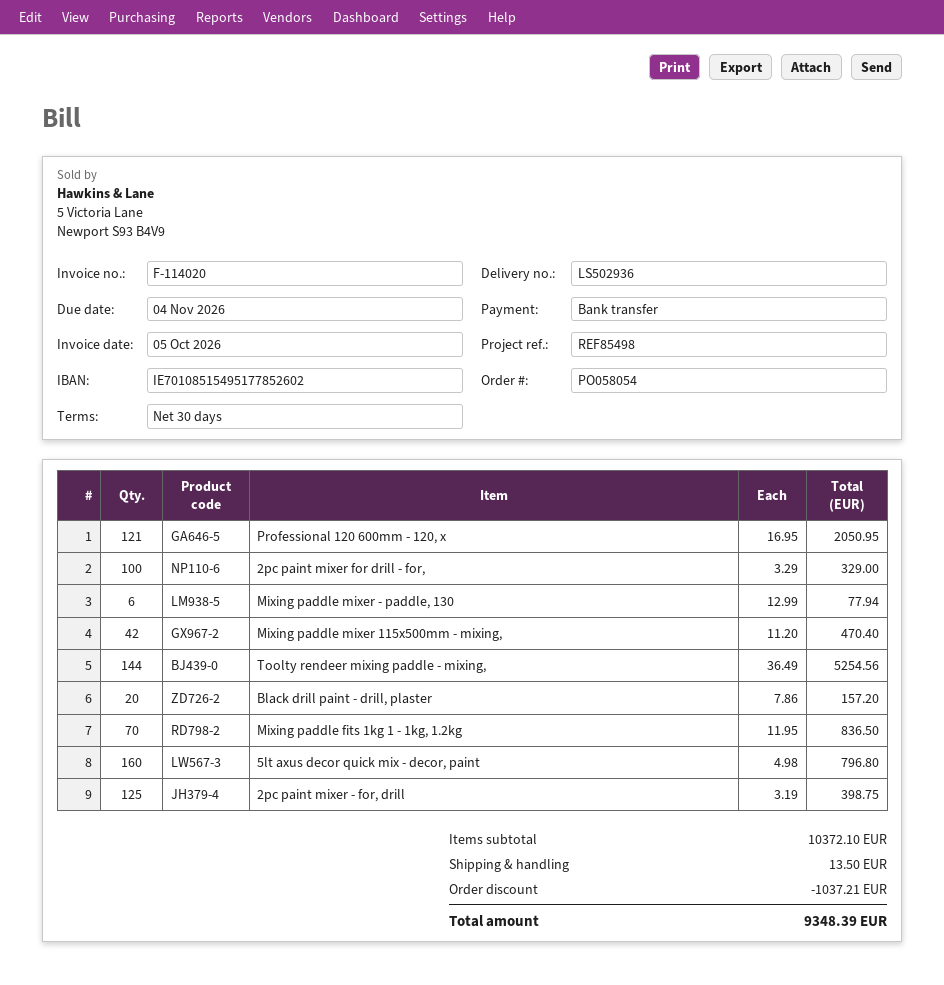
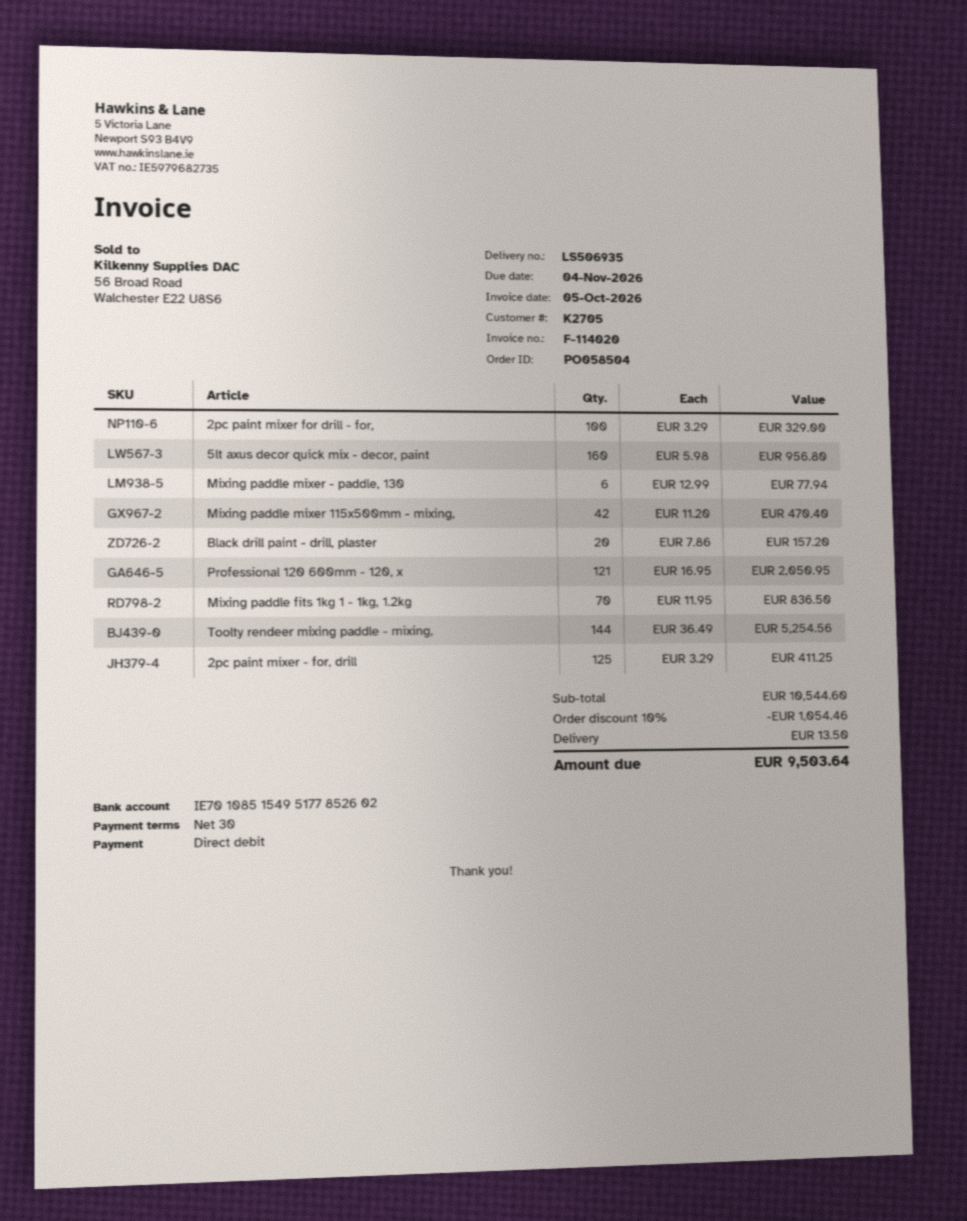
order number: PO058054 -> PO058504
delivery note number: LS502936 -> LS506935
payment method: bank transfer -> direct debit
5lt axus decor quick mix - decor, paint: 160 x 4.98 = 796.80 -> 160 x 5.98 = 956.80
2pc paint mixer - for, drill: 125 x 3.19 = 398.75 -> 125 x 3.29 = 411.25
subtotal: 10372.10 -> 10544.60
discount: 1037.21 -> 1054.46
total: 9348.39 -> 9503.64

